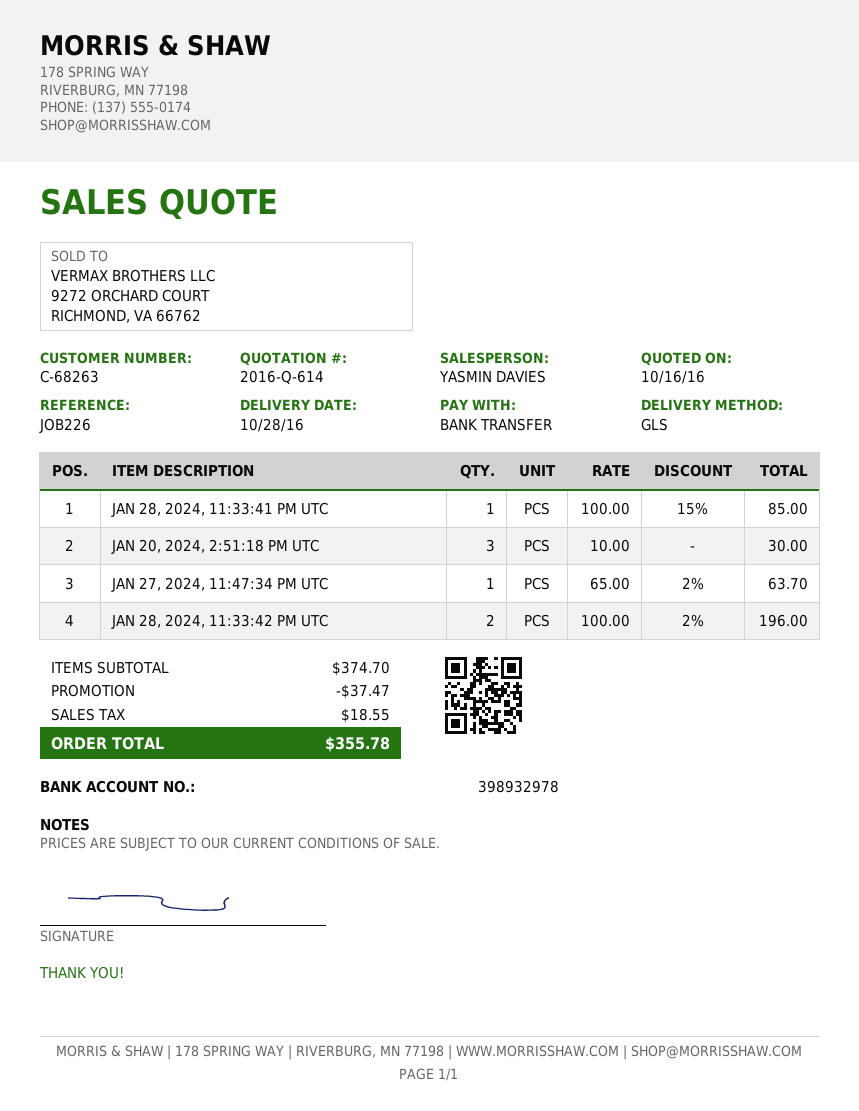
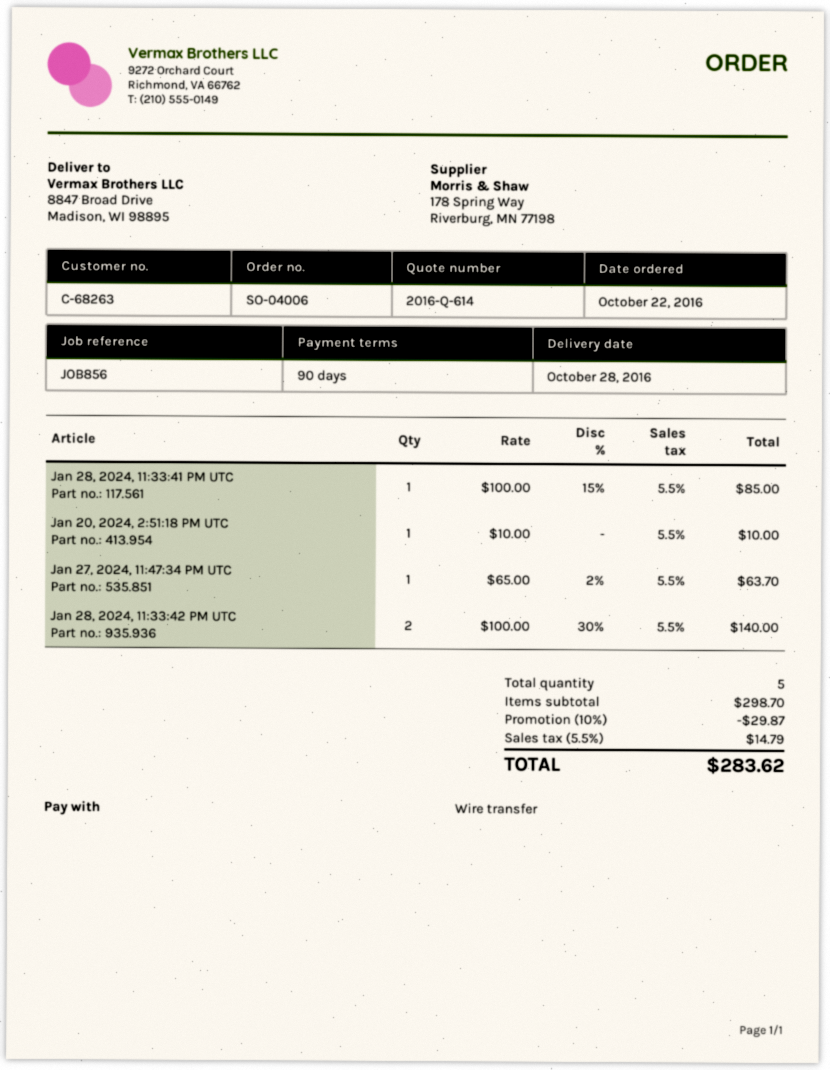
reference: JOB226 -> JOB856
JAN 20, 2024, 2:51:18 PM UTC: 3 x 10.00 = 30.00 -> 1 x 10.00 = 10.00
JAN 28, 2024, 11:33:42 PM UTC: 2 x 100.00 - 2% = 196.00 -> 2 x 100.00 - 30% = 140.00
subtotal: 374.70 -> 298.70
discount: 37.47 -> 29.87
tax: 18.55 -> 14.79
total: 355.78 -> 283.62

